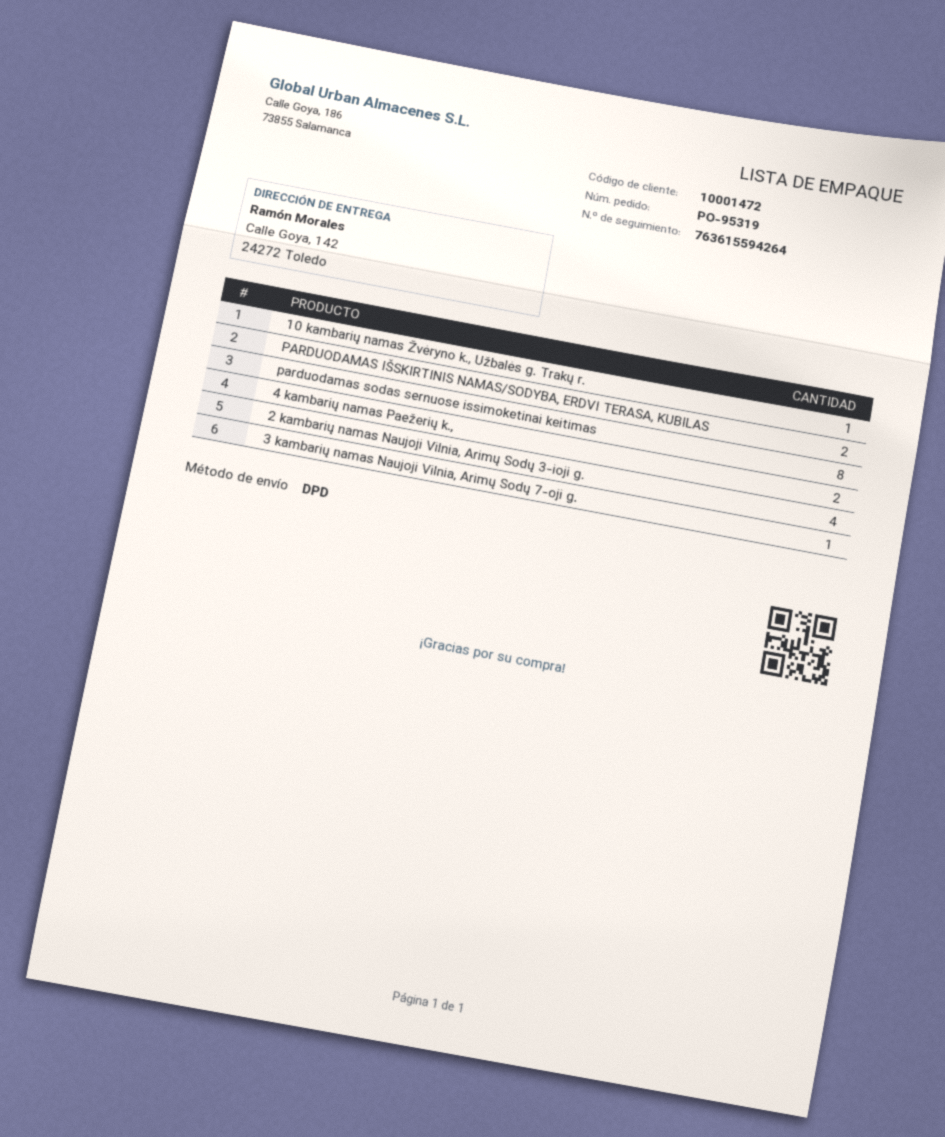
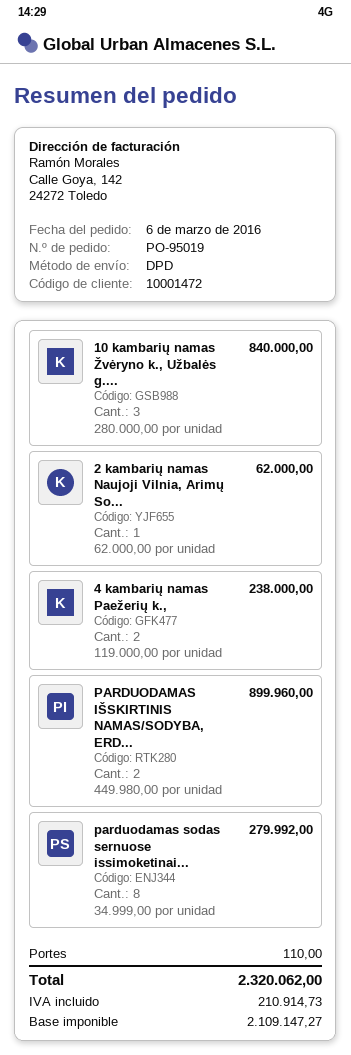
order number: PO-95319 -> PO-95019
10 kambarių namas Žvėryno k., Užbalės g. Trakų r.: 1 -> 3
2 kambarių namas Naujoji Vilnia, Arimų Sodų 3-ioji g.: 4 -> 1
3 kambarių namas Naujoji Vilnia, Arimų Sodų 7-oji g.: 1 -> none

